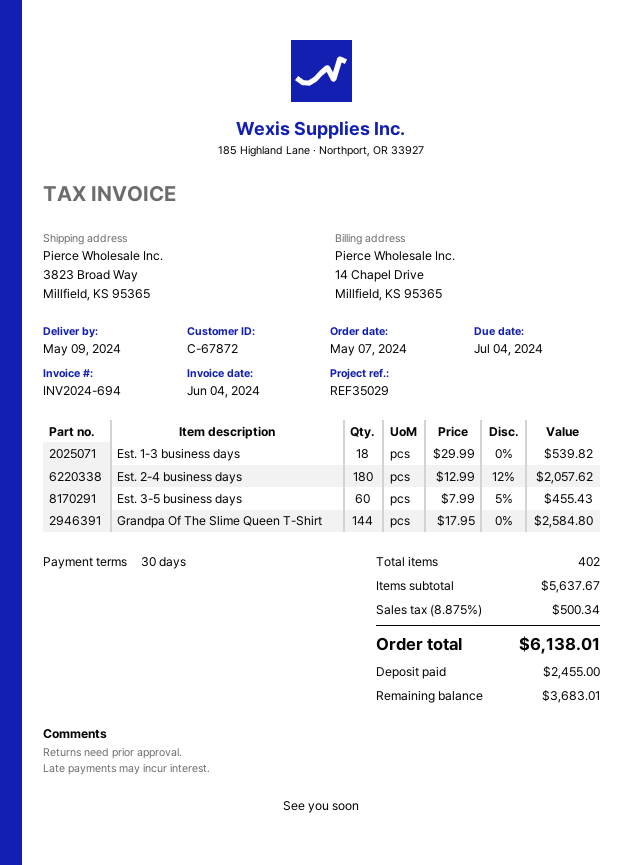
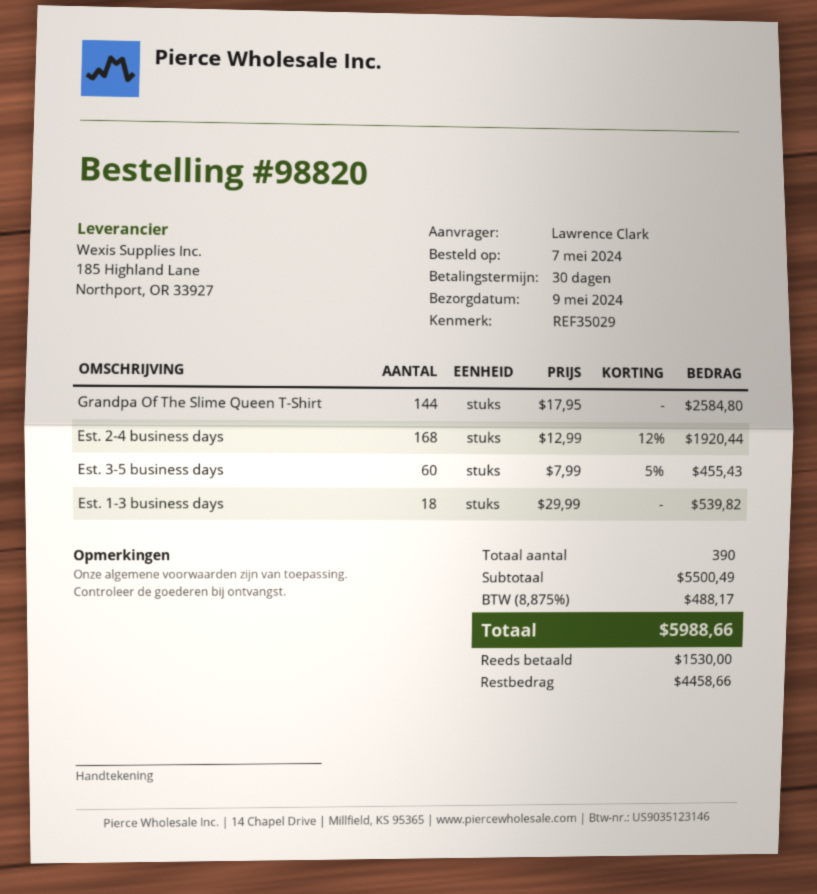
Est. 2-4 business days: 180 x 12.99 - 12% = 2057.62 -> 168 x 12.99 - 12% = 1920.44
total quantity: 402 -> 390
subtotal: 5637.67 -> 5500.49
tax: 8.875% = 500.34 -> 8.875% = 488.17
total: 6138.01 -> 5988.66
deposit: 2455.00 -> 1530.00
balance: 3683.01 -> 4458.66

